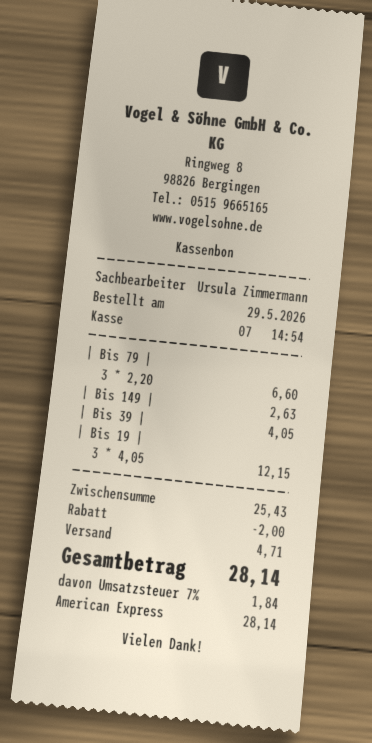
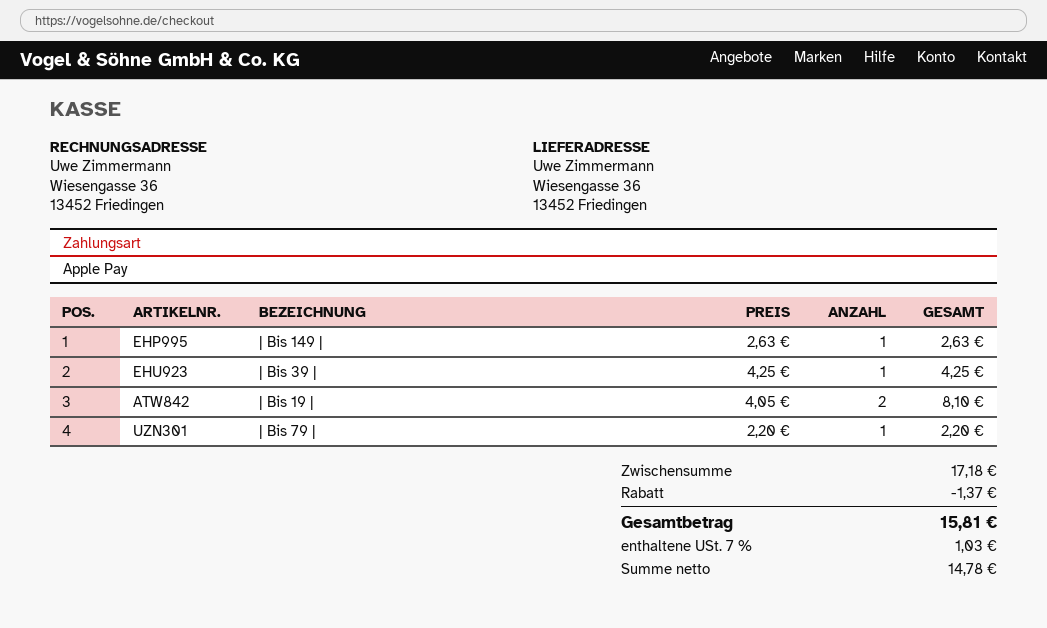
payment method: American Express -> Apple Pay
| Bis 79 |: 3 x 2.20 = 6.60 -> 1 x 2.20 = 2.20
| Bis 39 |: 1 x 4.05 = 4.05 -> 1 x 4.25 = 4.25
| Bis 19 |: 3 x 4.05 = 12.15 -> 2 x 4.05 = 8.10
subtotal: 25.43 -> 17.18
discount: 2.00 -> 1.37
shipping: 4.71 -> none
tax: 7% = 1.84 -> 7% = 1.03
total: 28.14 -> 15.81

